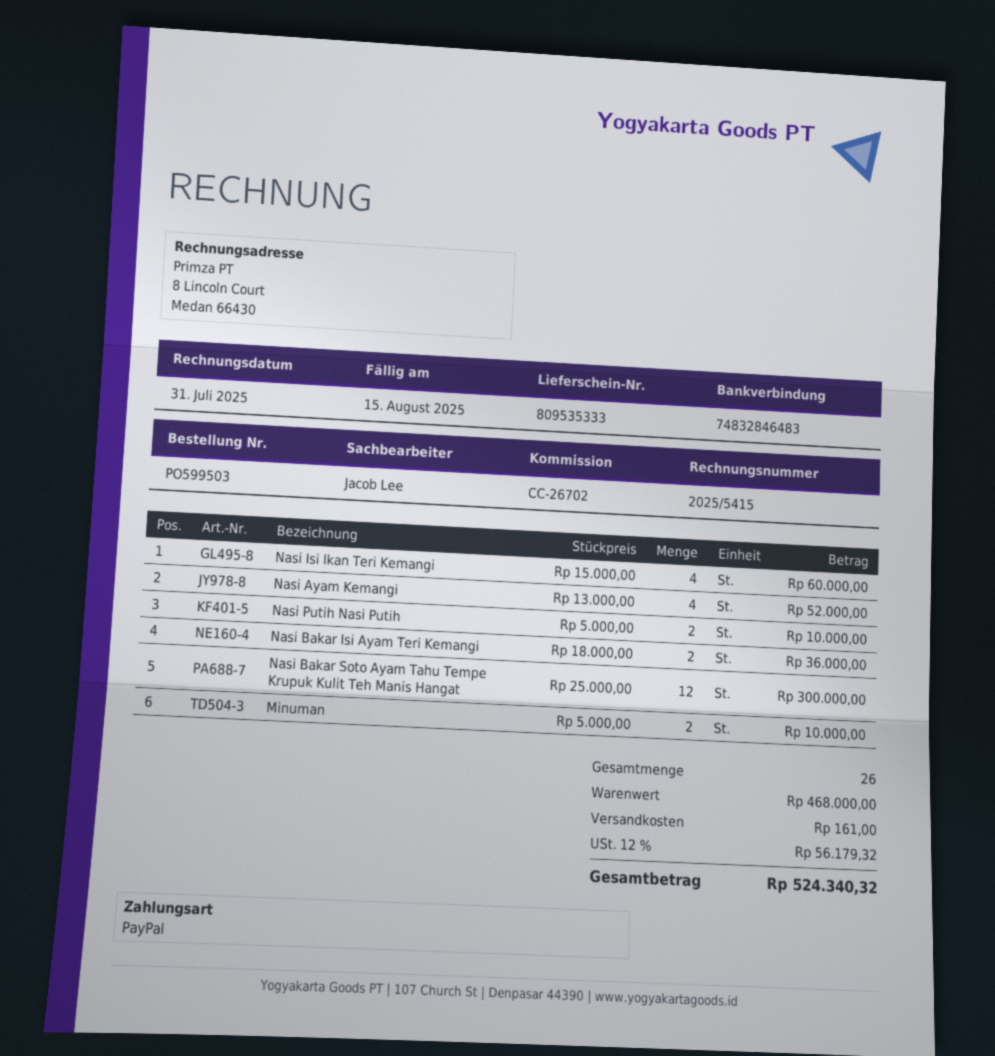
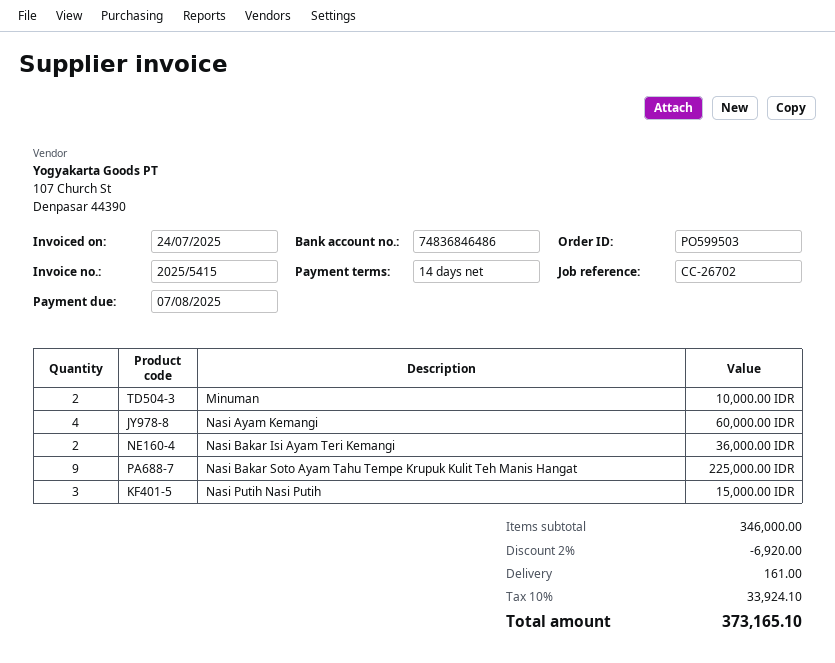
invoice date: 2025-07-31 -> 2025-07-24
due date: 2025-08-15 -> 2025-08-07
bank account: 74832846483 -> 74836846486
Nasi Isi Ikan Teri Kemangi: 4 for 60000.00 -> none
Nasi Ayam Kemangi: 4 for 52000.00 -> 4 for 60000.00
Nasi Putih Nasi Putih: 2 for 10000.00 -> 3 for 15000.00
Nasi Bakar Soto Ayam Tahu Tempe Krupuk Kulit Teh Manis Hangat: 12 for 300000.00 -> 9 for 225000.00
subtotal: 468000.00 -> 346000.00
discount: none -> 2% = 6920.00
tax: 12% = 56179.32 -> 10% = 33924.10
total: 524340.32 -> 373165.10

